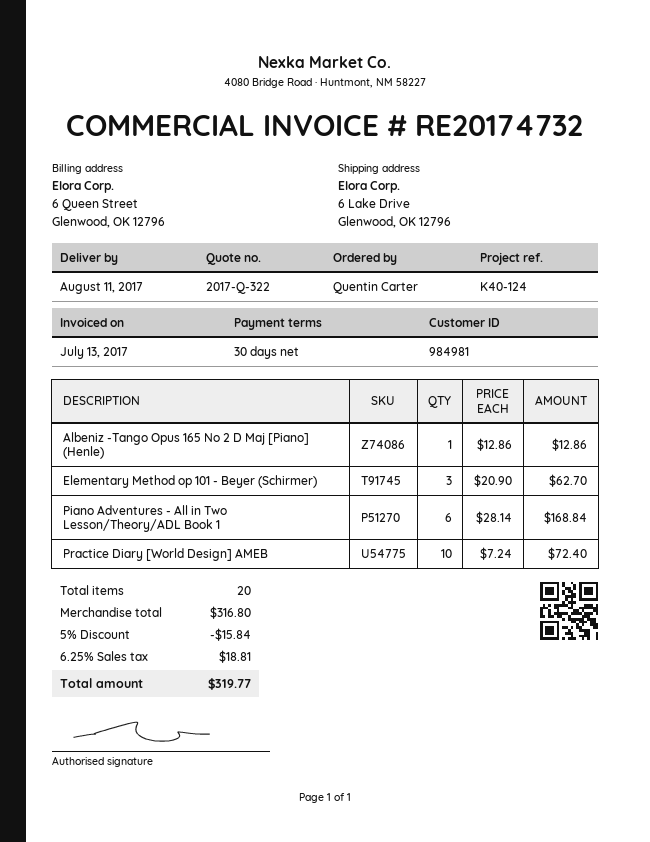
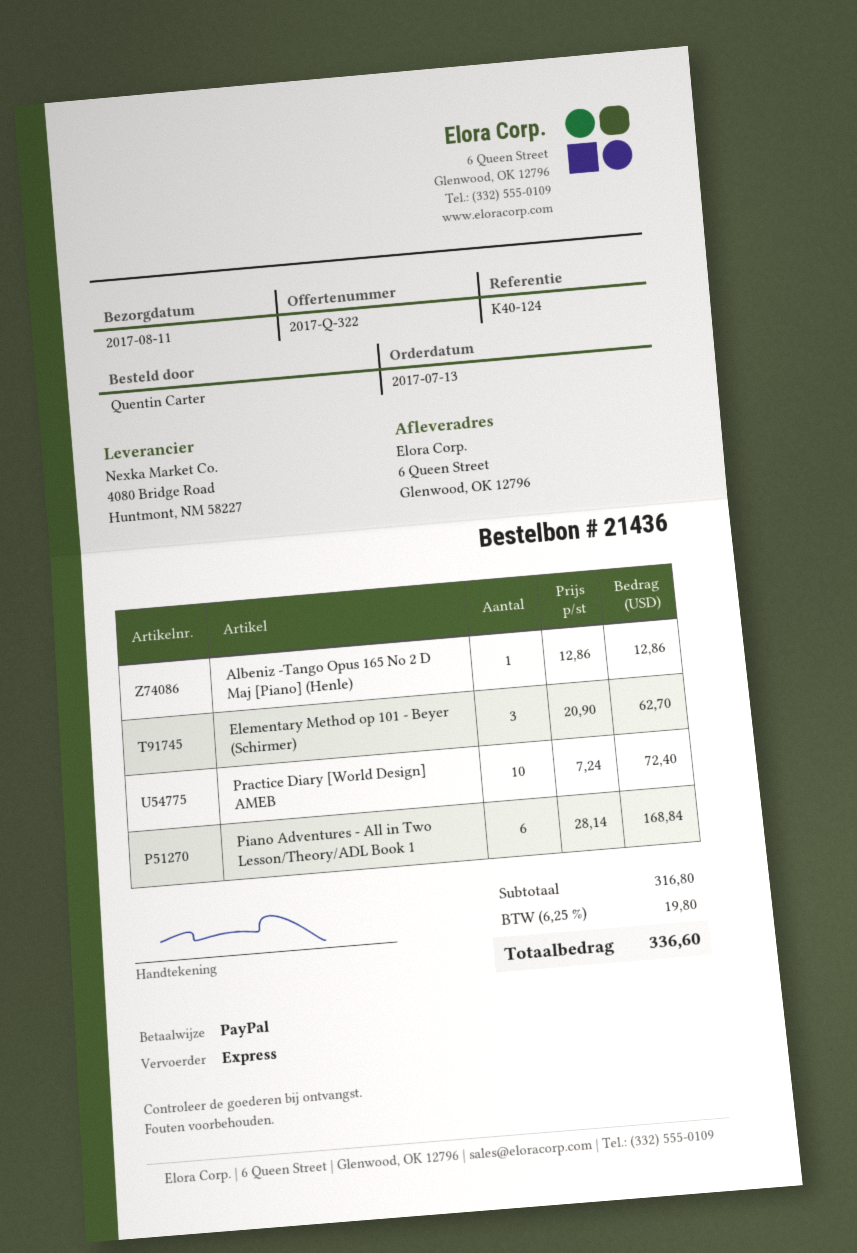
ship to: 6 Lake Drive, Glenwood, OK 12796 -> 6 Queen Street, Glenwood, OK 12796
discount: 5% = 15.84 -> none
tax: 6.25% = 18.81 -> 6.25% = 19.80
total: 319.77 -> 336.60

